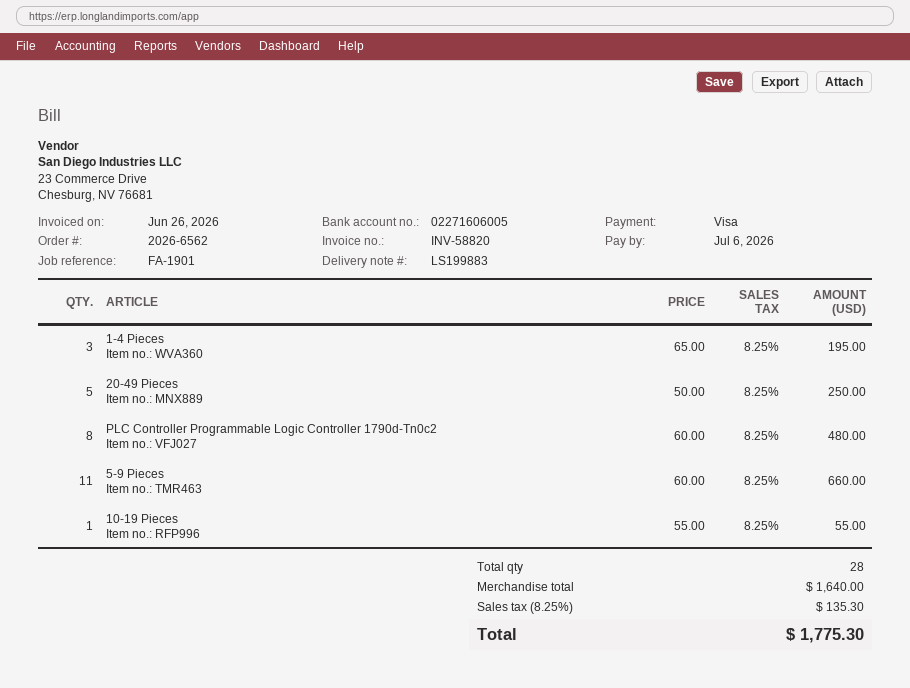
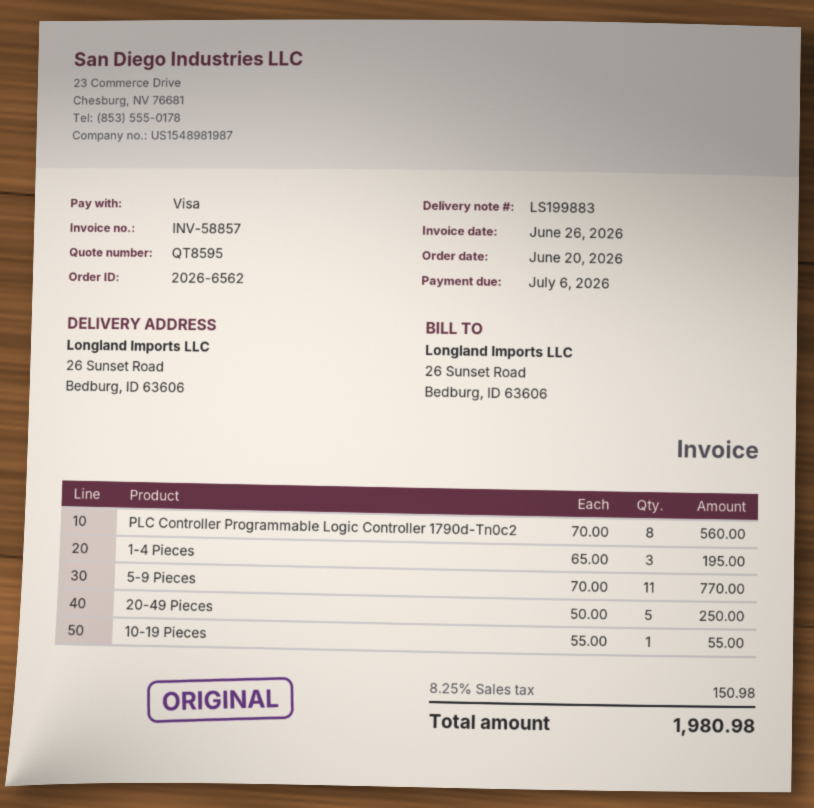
invoice number: INV-58820 -> INV-58857
PLC Controller Programmable Logic Controller 1790d-Tn0c2: 8 x 60.00 = 480.00 -> 8 x 70.00 = 560.00
5-9 Pieces: 11 x 60.00 = 660.00 -> 11 x 70.00 = 770.00
tax: 8.25% = 135.30 -> 8.25% = 150.98
total: 1775.30 -> 1980.98

